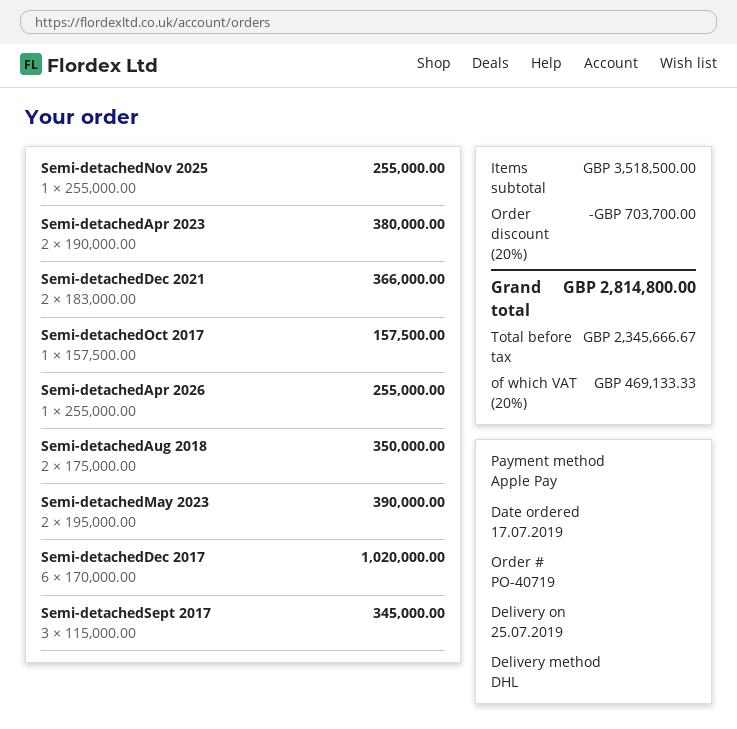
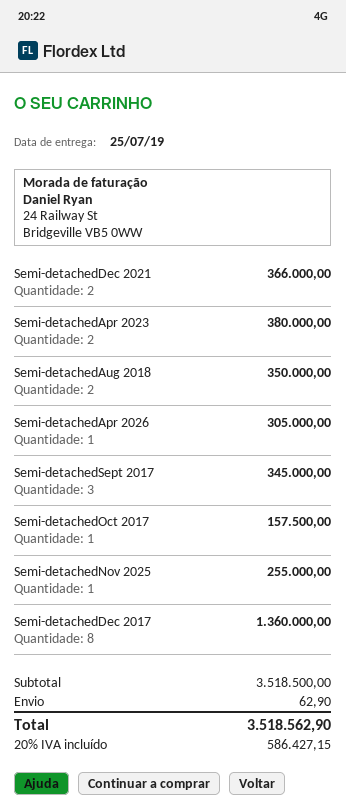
Semi-detachedApr 2026: 1 for 255000.00 -> 1 for 305000.00
Semi-detachedMay 2023: 2 for 390000.00 -> none
Semi-detachedDec 2017: 6 for 1020000.00 -> 8 for 1360000.00
discount: 20% = 703700.00 -> none
shipping: none -> 62.90
tax: 20% = 469133.33 -> 20% = 586427.15
total: 2814800.00 -> 3518562.90

